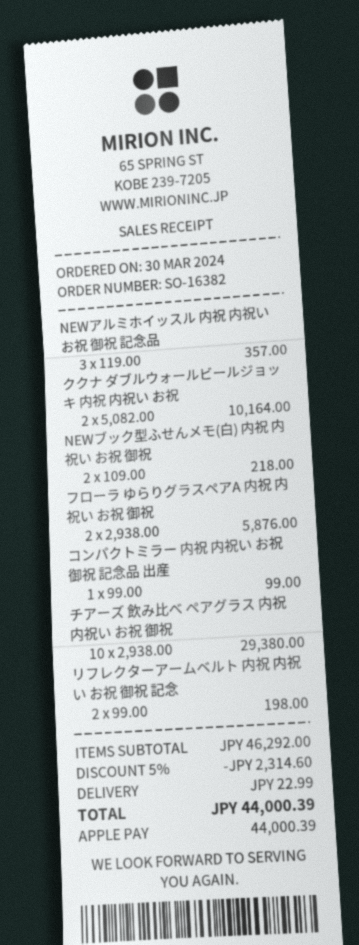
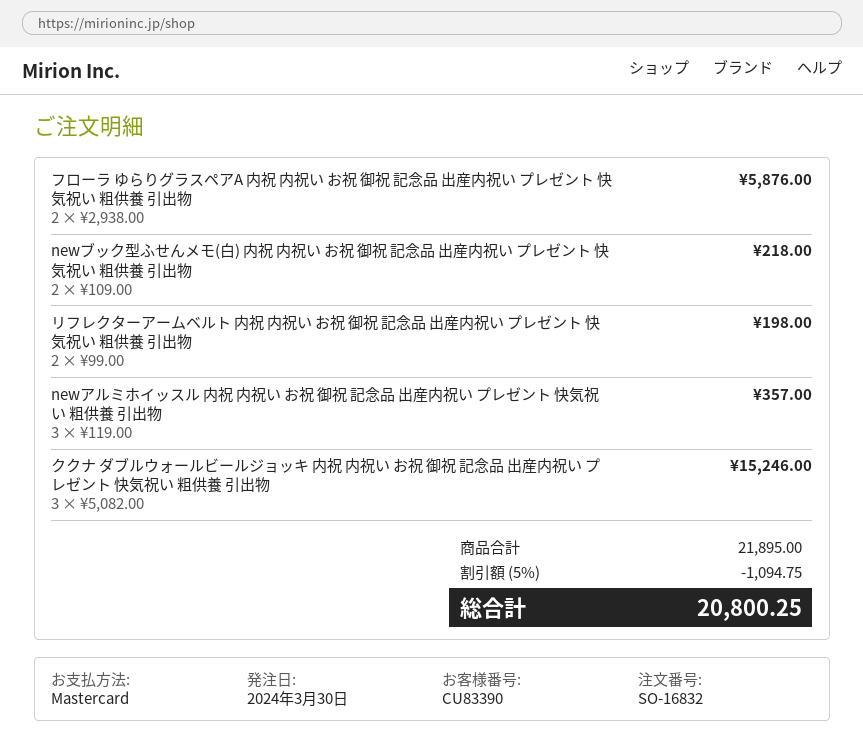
order number: SO-16382 -> SO-16832
payment method: Apple Pay -> Mastercard
ククナ ダブルウォールビールジョッキ 内祝 内祝い お祝: 2 x 5082.00 = 10164.00 -> 3 x 5082.00 = 15246.00
コンパクトミラー 内祝 内祝い お祝 御祝 記念品 出産: 1 x 99.00 = 99.00 -> none
チアーズ 飲み比べ ペアグラス 内祝 内祝い お祝 御祝: 10 x 2938.00 = 29380.00 -> none
subtotal: 46292.00 -> 21895.00
discount: 5% = 2314.60 -> 5% = 1094.75
shipping: 22.99 -> none
total: 44000.39 -> 20800.25

